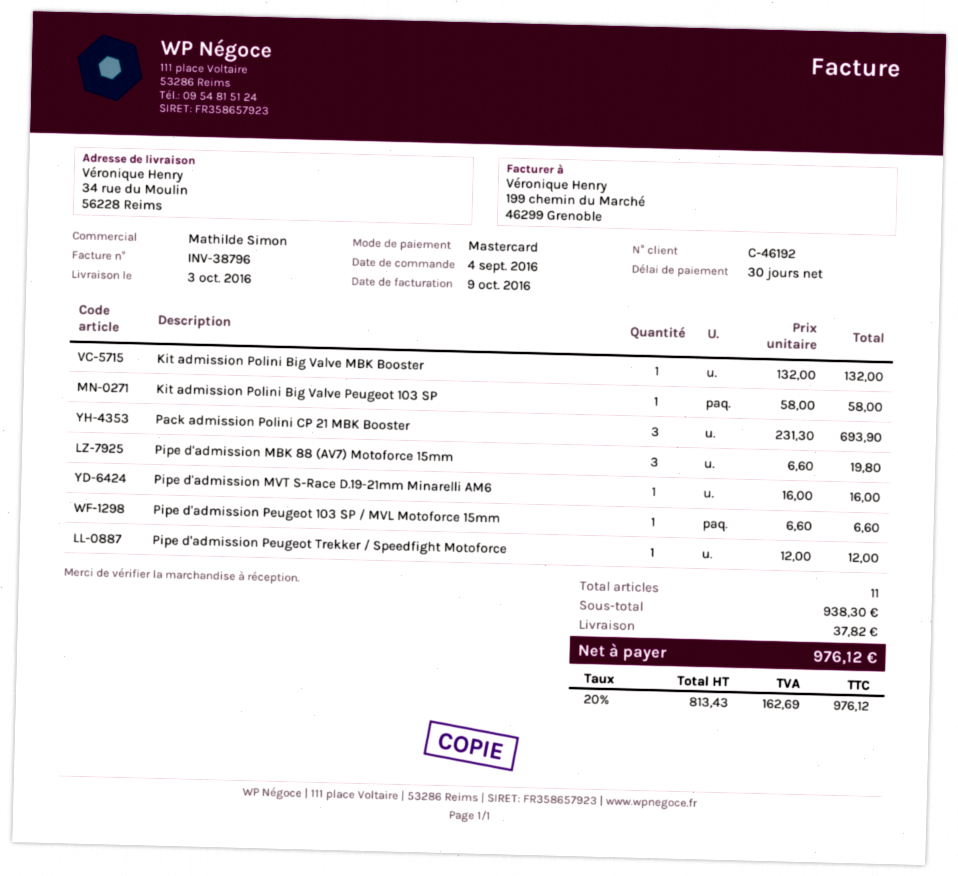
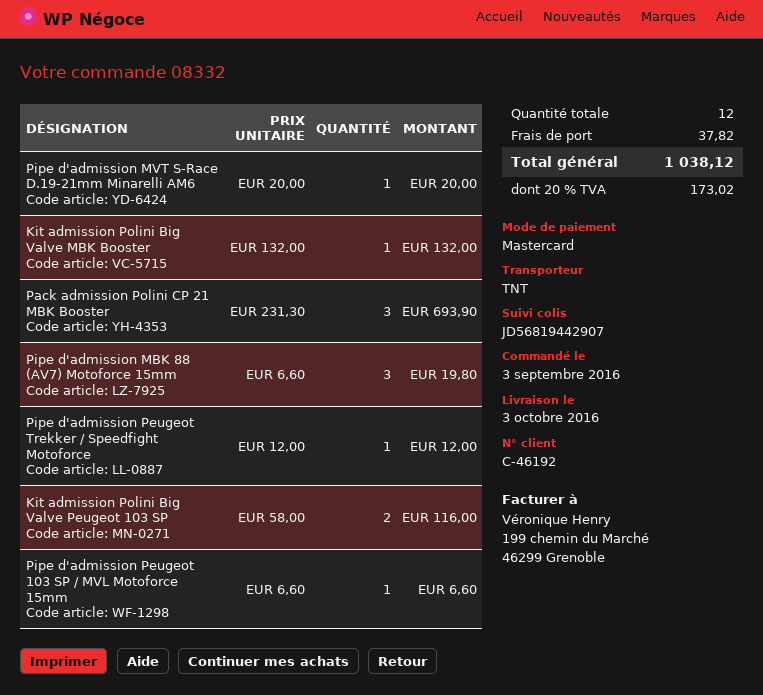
order date: 2016-09-04 -> 2016-09-03
Kit admission Polini Big Valve Peugeot 103 SP: 1 x 58.00 = 58.00 -> 2 x 58.00 = 116.00
Pipe d'admission MVT S-Race D.19-21mm Minarelli AM6: 1 x 16.00 = 16.00 -> 1 x 20.00 = 20.00
total quantity: 11 -> 12
tax: 20% = 162.69 -> 20% = 173.02
total: 976.12 -> 1038.12

